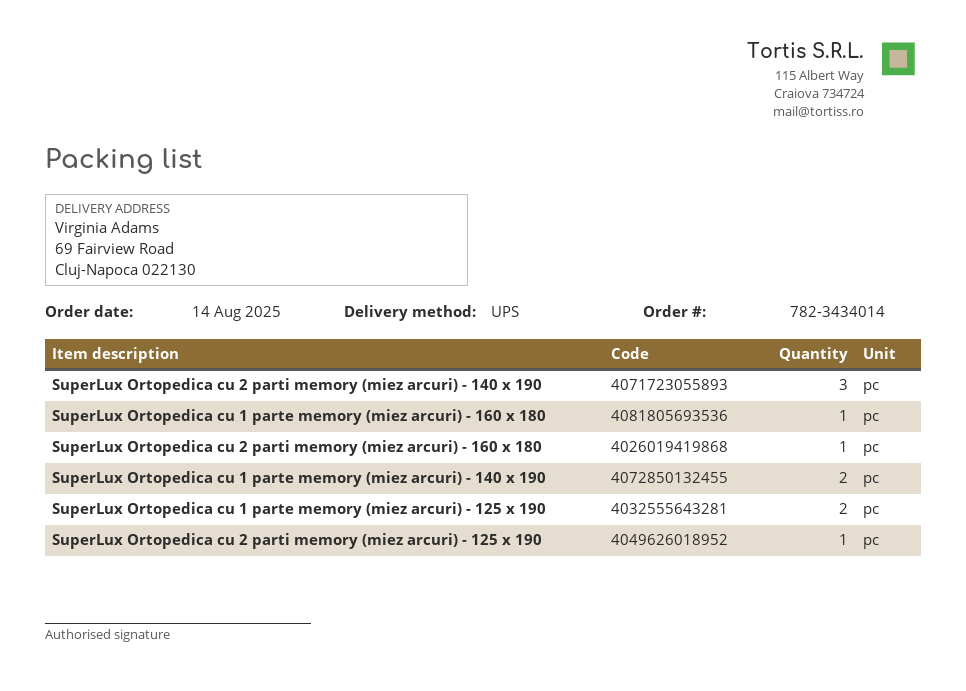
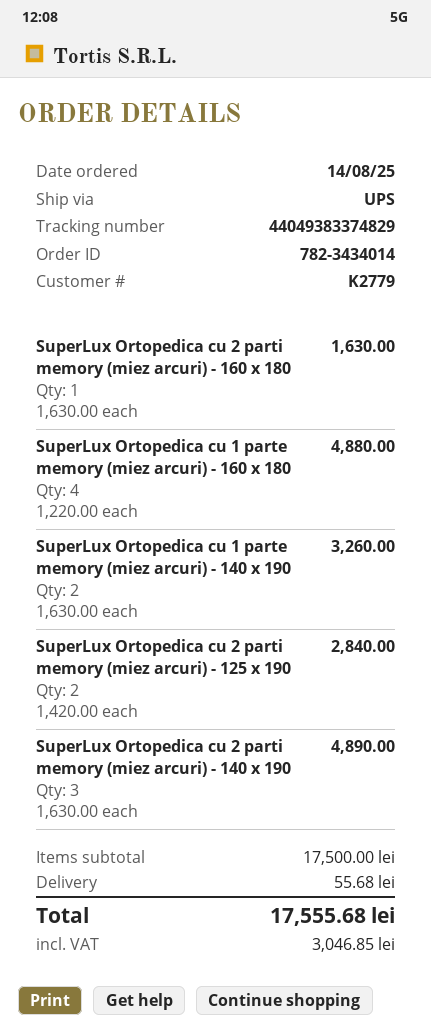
SuperLux Ortopedica cu 1 parte memory (miez arcuri) - 160 x 180: 1 -> 4
SuperLux Ortopedica cu 1 parte memory (miez arcuri) - 125 x 190: 2 -> none
SuperLux Ortopedica cu 2 parti memory (miez arcuri) - 125 x 190: 1 -> 2

